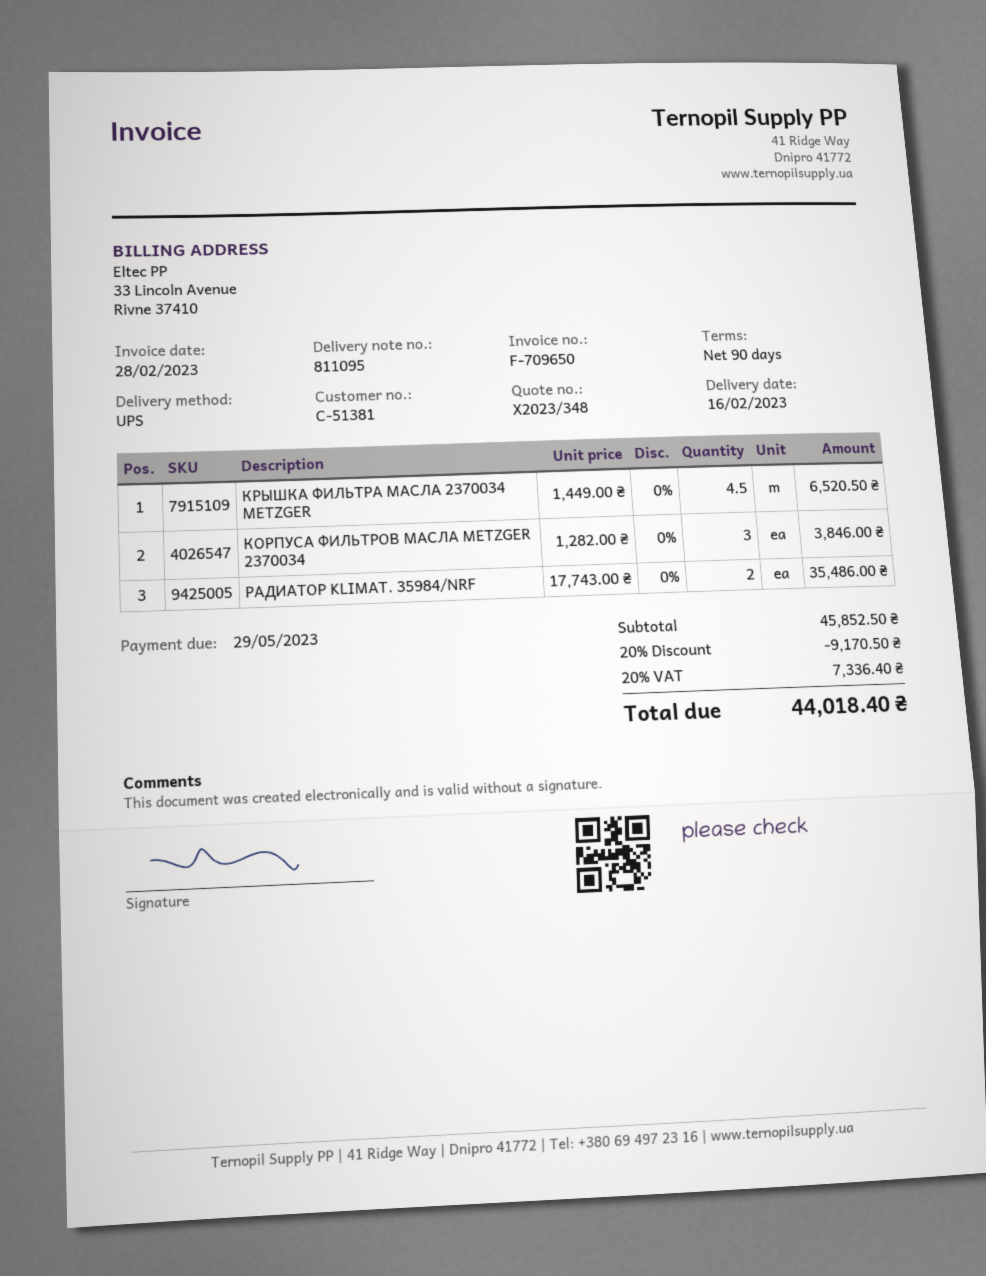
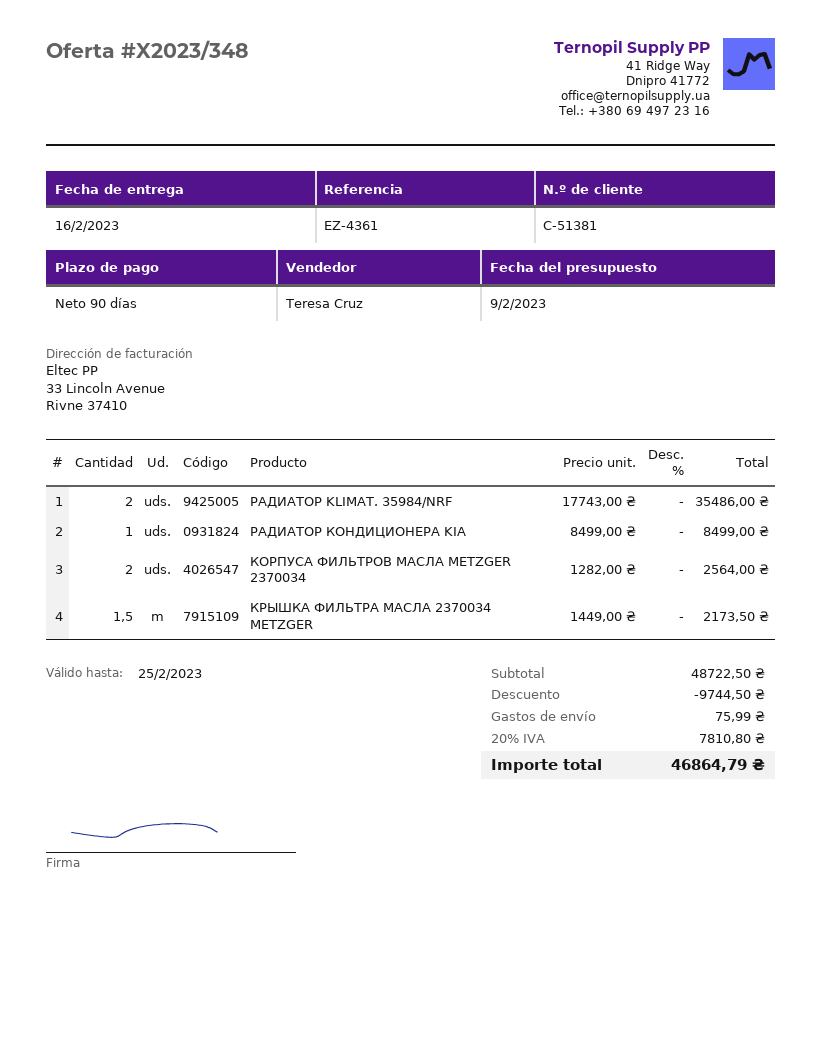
КРЫШКА ФИЛЬТРА МАСЛА 2370034 METZGER: 4.5 x 1449.00 = 6520.50 -> 1.5 x 1449.00 = 2173.50
КОРПУСА ФИЛЬТРОВ МАСЛА METZGER 2370034: 3 x 1282.00 = 3846.00 -> 2 x 1282.00 = 2564.00
РАДИАТОР КОНДИЦИОНЕРА KIA: none -> 1 x 8499.00 = 8499.00
subtotal: 45852.50 -> 48722.50
discount: 9170.50 -> 9744.50
shipping: none -> 75.99
tax: 20% = 7336.40 -> 20% = 7810.80
total: 44018.40 -> 46864.79

